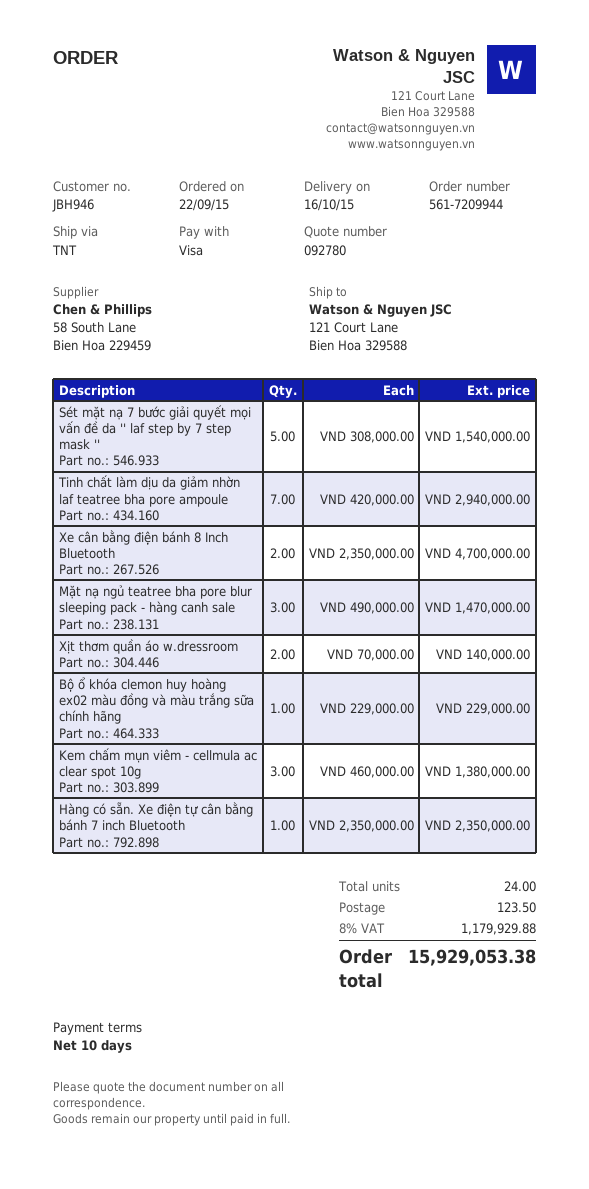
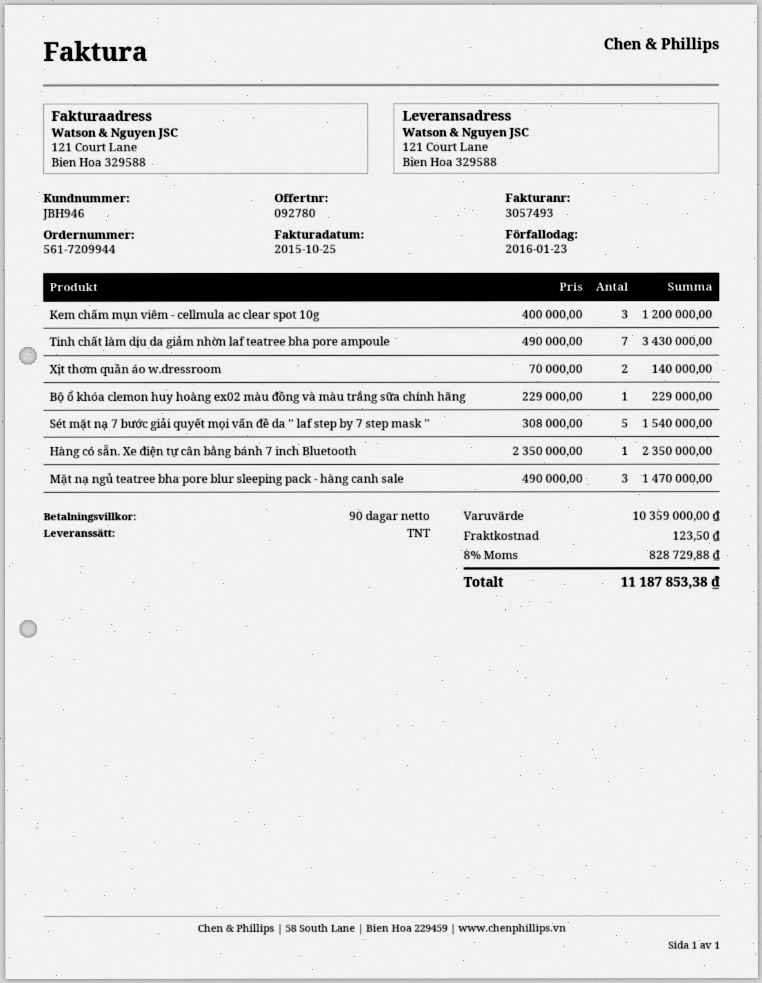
payment terms: 10 days -> 90 days
Tinh chất làm dịu da giảm nhờn laf teatree bha pore ampoule: 7 x 420000.00 = 2940000.00 -> 7 x 490000.00 = 3430000.00
Xe cân bằng điện bánh 8 Inch Bluetooth: 2 x 2350000.00 = 4700000.00 -> none
Kem chấm mụn viêm - cellmula ac clear spot 10g: 3 x 460000.00 = 1380000.00 -> 3 x 400000.00 = 1200000.00
tax: 8% = 1179929.88 -> 8% = 828729.88
total: 15929053.38 -> 11187853.38

